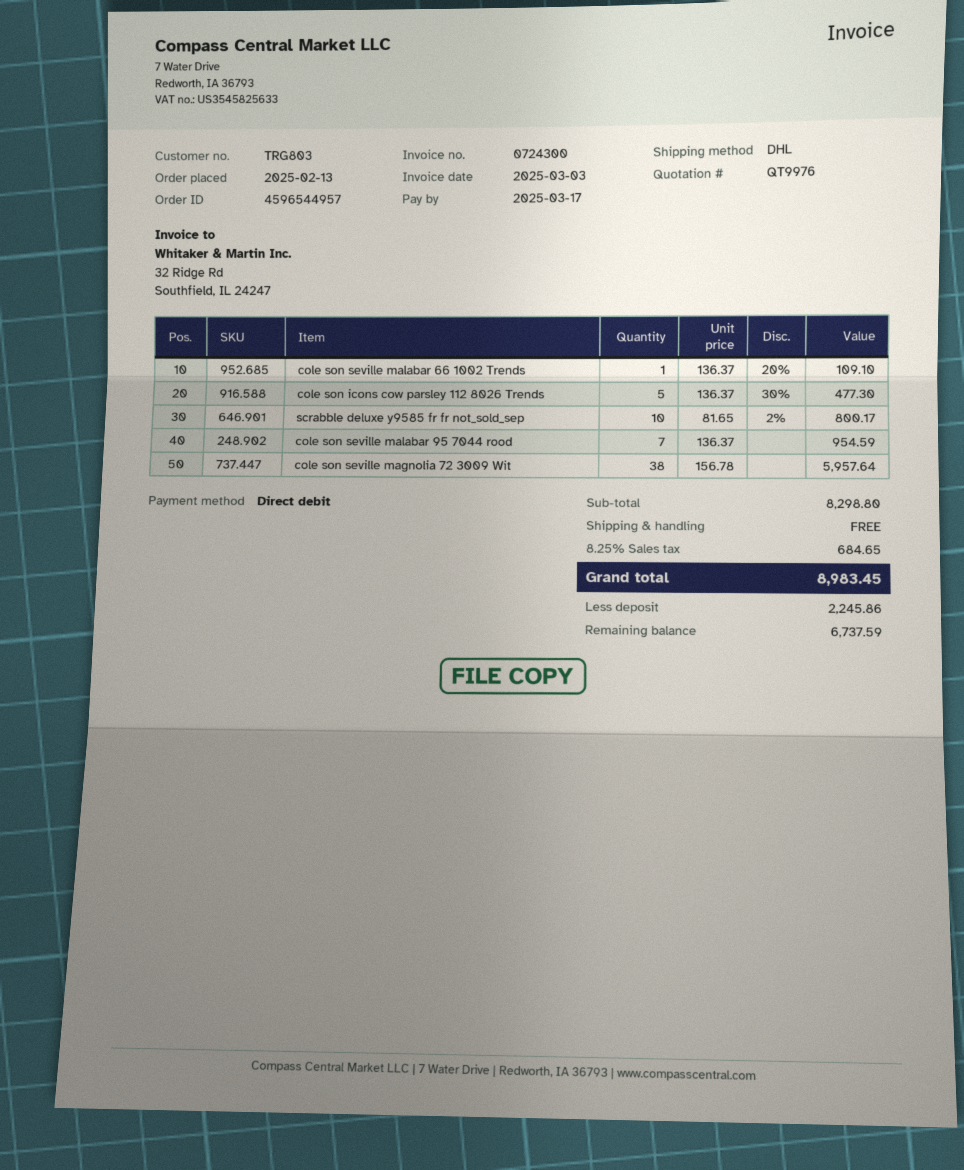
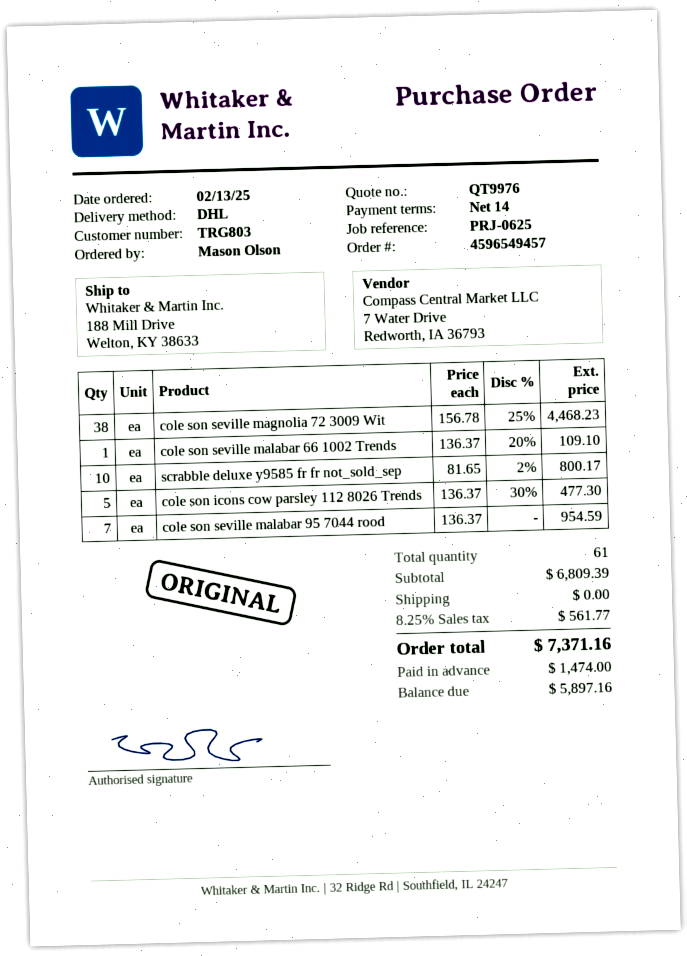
order number: 4596544957 -> 4596549457
cole son seville magnolia 72 3009 Wit: 38 x 156.78 = 5957.64 -> 38 x 156.78 - 25% = 4468.23
subtotal: 8298.80 -> 6809.39
tax: 8.25% = 684.65 -> 8.25% = 561.77
total: 8983.45 -> 7371.16
deposit: 2245.86 -> 1474.00
balance: 6737.59 -> 5897.16

